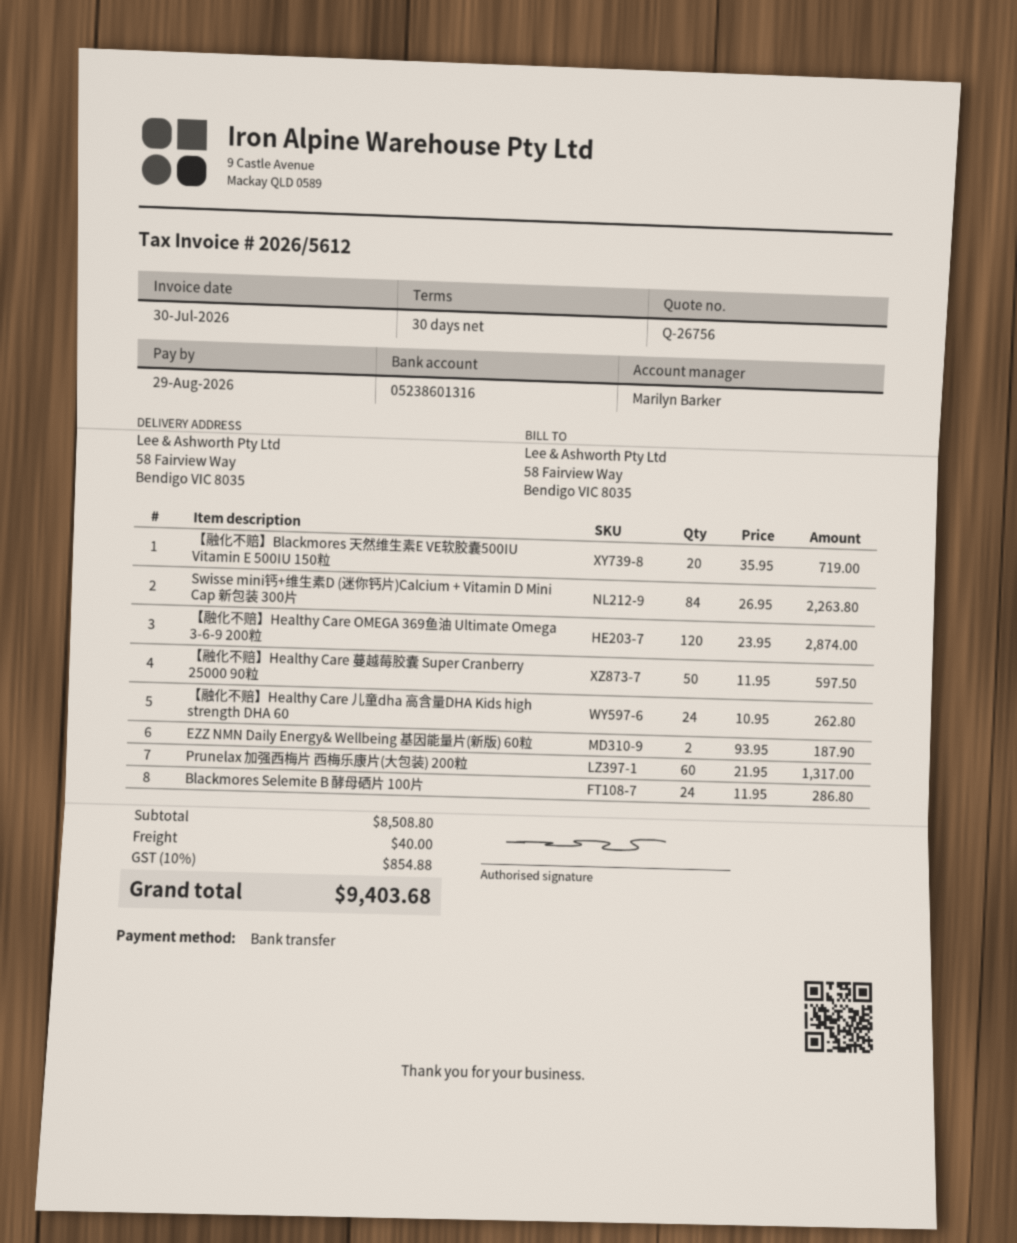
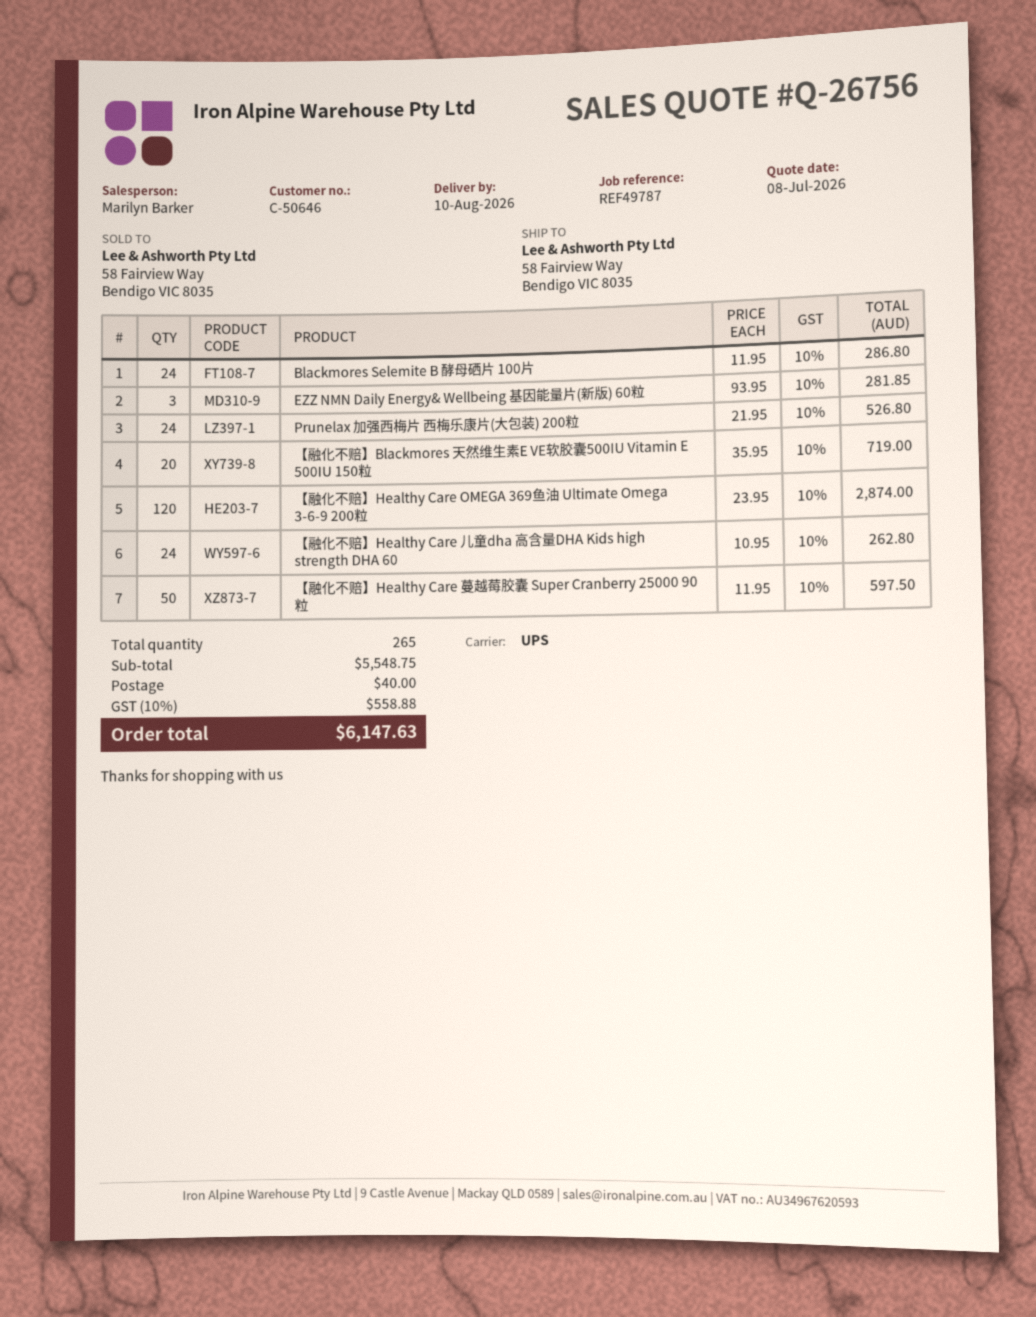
Swisse mini钙+维生素D (迷你钙片)Calcium + Vitamin D Mini Cap 新包装 300片: 84 x 26.95 = 2263.80 -> none
EZZ NMN Daily Energy& Wellbeing 基因能量片(新版) 60粒: 2 x 93.95 = 187.90 -> 3 x 93.95 = 281.85
Prunelax 加强西梅片 西梅乐康片(大包装) 200粒: 60 x 21.95 = 1317.00 -> 24 x 21.95 = 526.80
subtotal: 8508.80 -> 5548.75
tax: 10% = 854.88 -> 10% = 558.88
total: 9403.68 -> 6147.63

